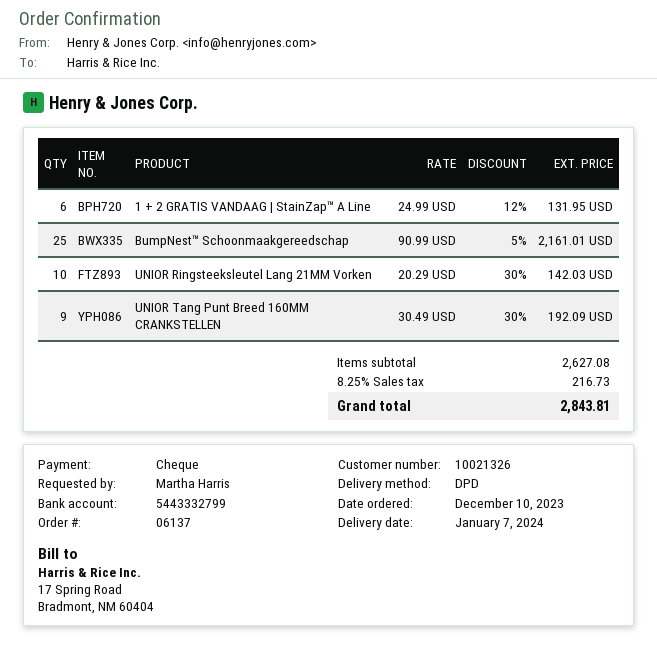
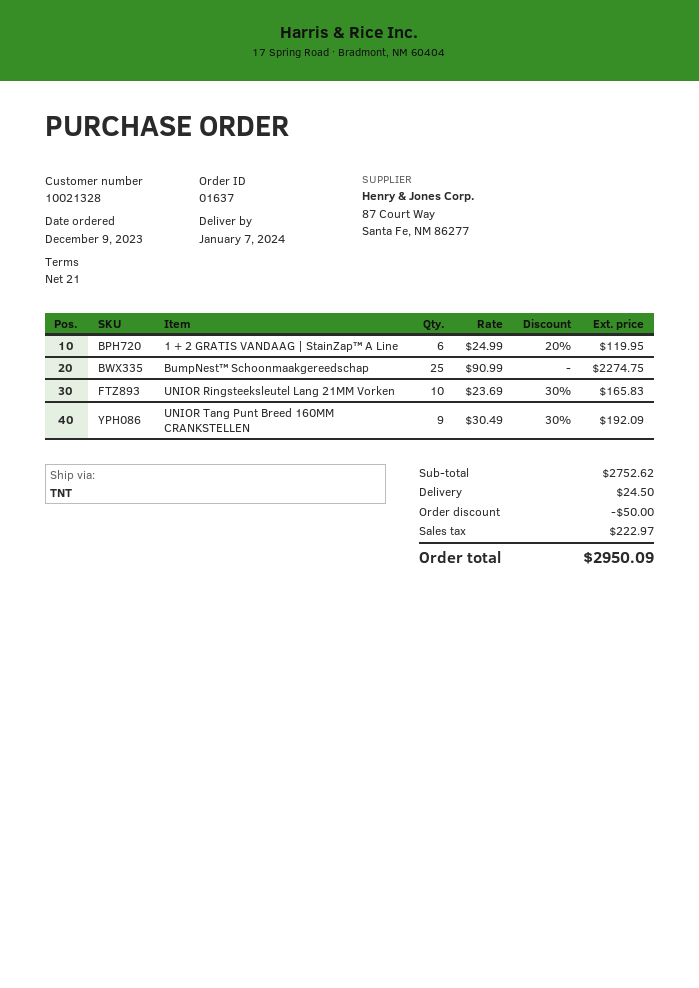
order number: 06137 -> 01637
order date: 2023-12-10 -> 2023-12-09
customer number: 10021326 -> 10021328
shipping method: DPD -> TNT
1 + 2 GRATIS VANDAAG | StainZap™ A Line: 6 x 24.99 - 12% = 131.95 -> 6 x 24.99 - 20% = 119.95
BumpNest™ Schoonmaakgereedschap: 25 x 90.99 - 5% = 2161.01 -> 25 x 90.99 = 2274.75
UNIOR Ringsteeksleutel Lang 21MM Vorken: 10 x 20.29 - 30% = 142.03 -> 10 x 23.69 - 30% = 165.83
subtotal: 2627.08 -> 2752.62
discount: none -> 50.00
shipping: none -> 24.50
tax: 216.73 -> 222.97
total: 2843.81 -> 2950.09

